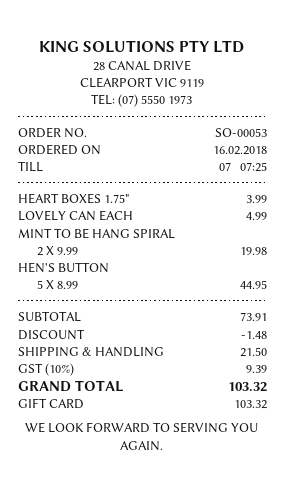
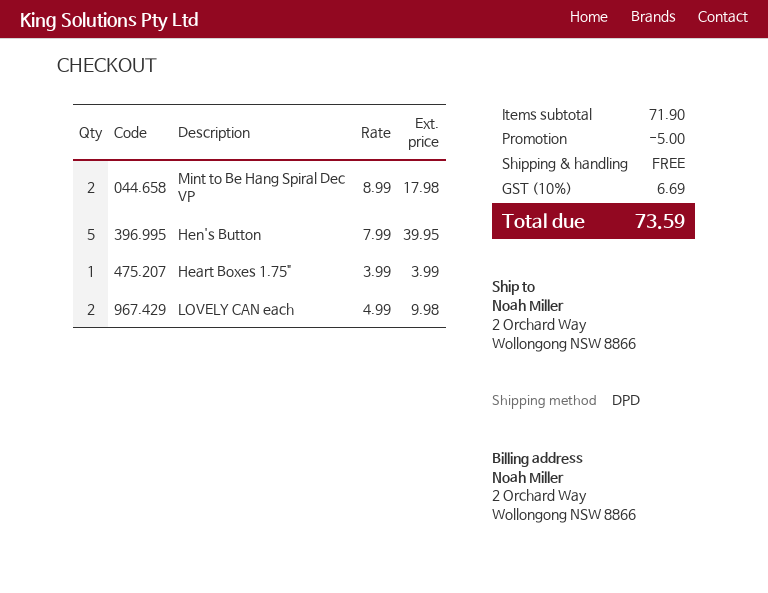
LOVELY CAN EACH: 1 x 4.99 = 4.99 -> 2 x 4.99 = 9.98
MINT TO BE HANG SPIRAL: 2 x 9.99 = 19.98 -> 2 x 8.99 = 17.98
HEN'S BUTTON: 5 x 8.99 = 44.95 -> 5 x 7.99 = 39.95
subtotal: 73.91 -> 71.90
discount: 1.48 -> 5.00
shipping: 21.50 -> 0.00
tax: 10% = 9.39 -> 10% = 6.69
total: 103.32 -> 73.59

